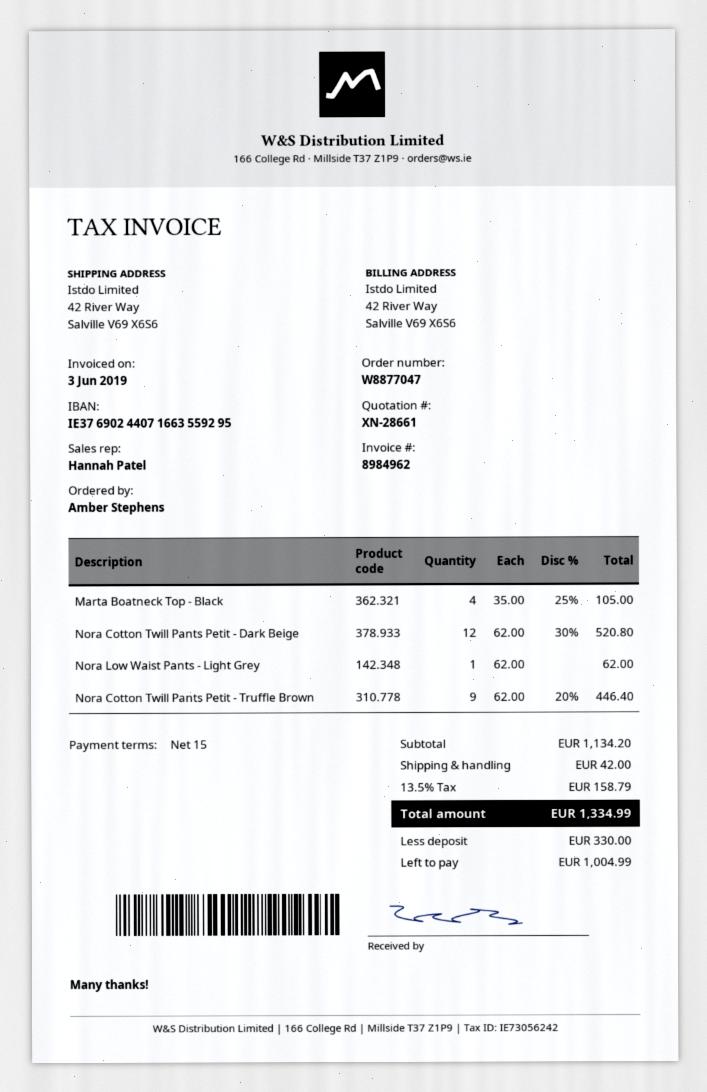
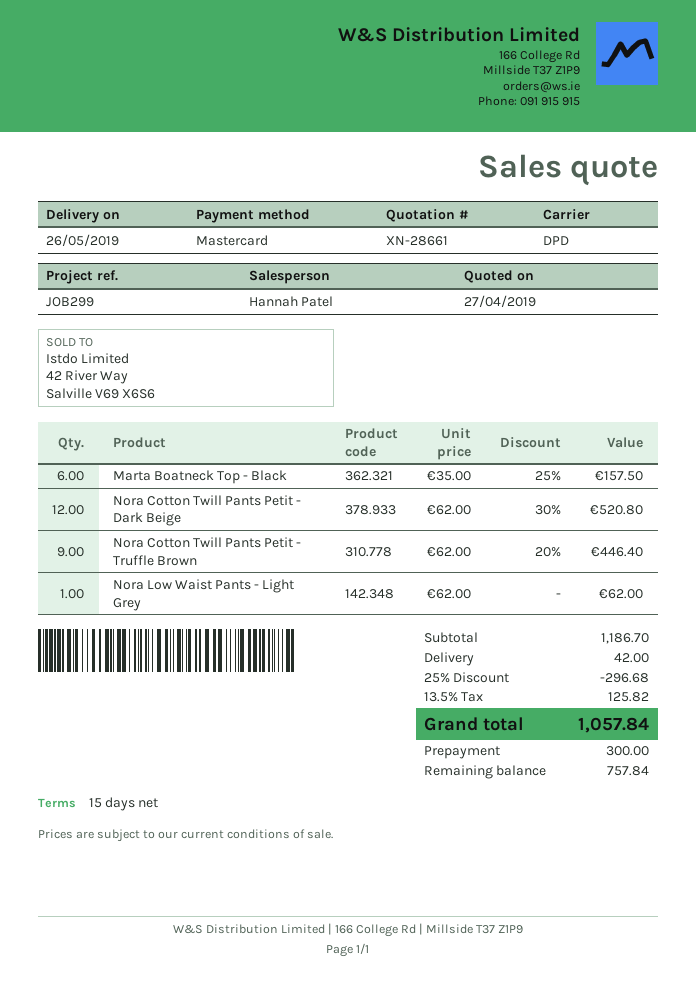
Marta Boatneck Top - Black: 4 x 35.00 - 25% = 105.00 -> 6 x 35.00 - 25% = 157.50
subtotal: 1134.20 -> 1186.70
discount: none -> 25% = 296.68
tax: 13.5% = 158.79 -> 13.5% = 125.82
total: 1334.99 -> 1057.84
deposit: 330.00 -> 300.00
balance: 1004.99 -> 757.84

